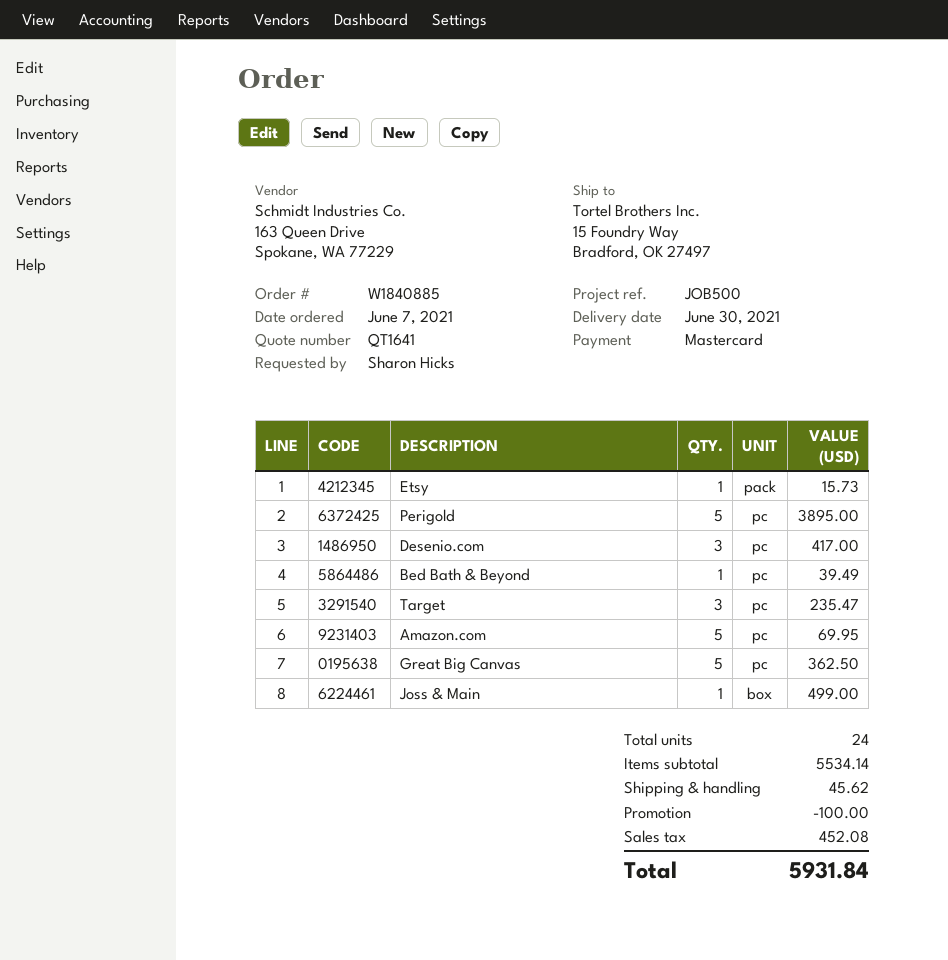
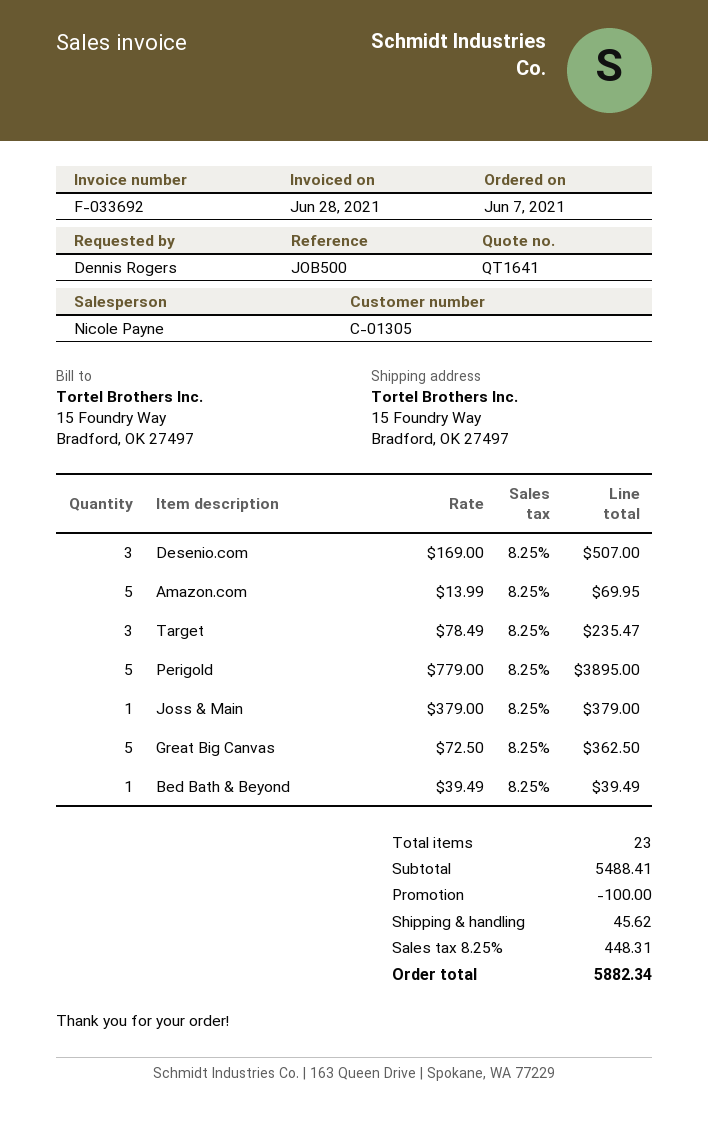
ordered by: Sharon Hicks -> Dennis Rogers
Etsy: 1 for 15.73 -> none
Desenio.com: 3 for 417.00 -> 3 for 507.00
Joss & Main: 1 for 499.00 -> 1 for 379.00
total quantity: 24 -> 23
subtotal: 5534.14 -> 5488.41
tax: 452.08 -> 448.31
total: 5931.84 -> 5882.34

